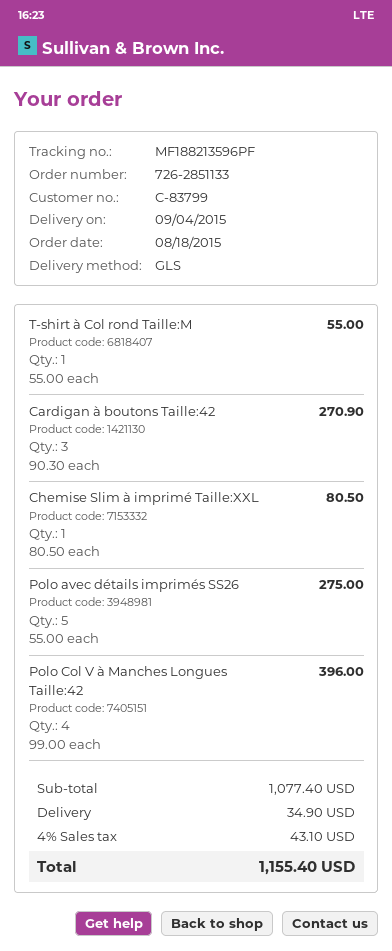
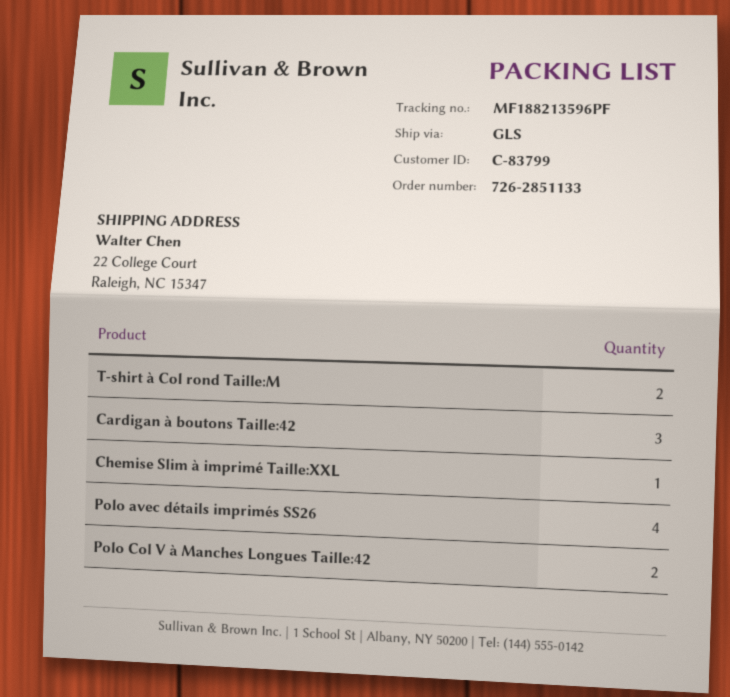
T-shirt à Col rond Taille:M: 1 -> 2
Polo avec détails imprimés SS26: 5 -> 4
Polo Col V à Manches Longues Taille:42: 4 -> 2

